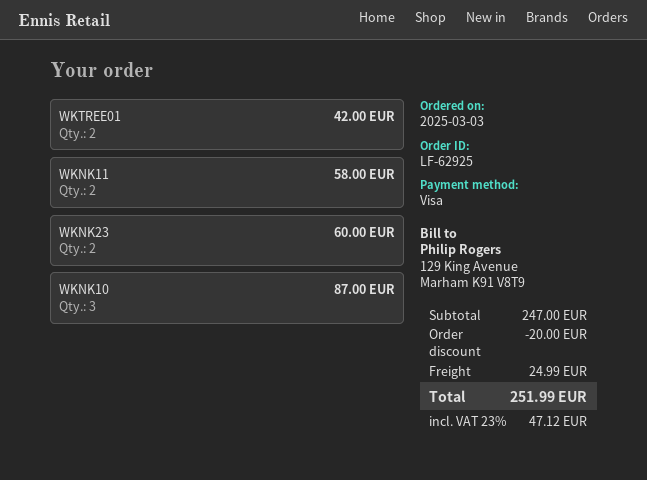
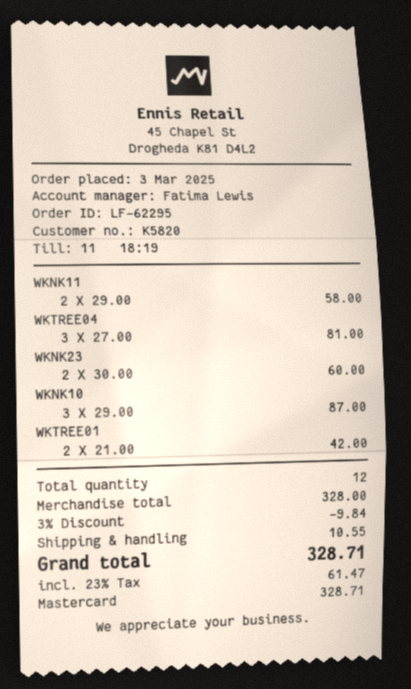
order number: LF-62925 -> LF-62295
payment method: Visa -> Mastercard
WKTREE04: none -> 3 for 81.00
subtotal: 247.00 -> 328.00
discount: 20.00 -> 9.84
shipping: 24.99 -> 10.55
tax: 23% = 47.12 -> 23% = 61.47
total: 251.99 -> 328.71

